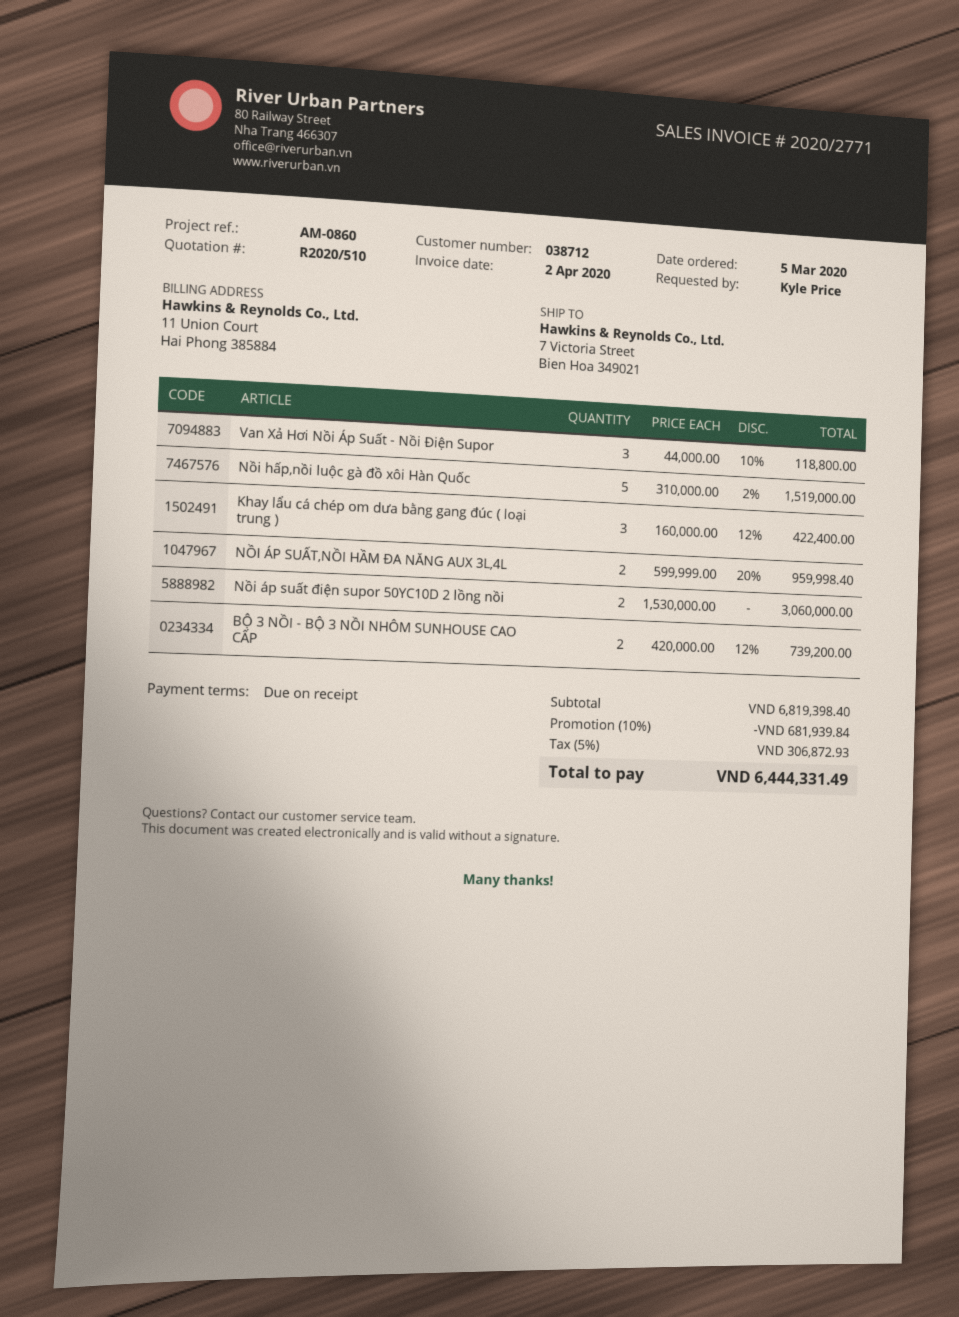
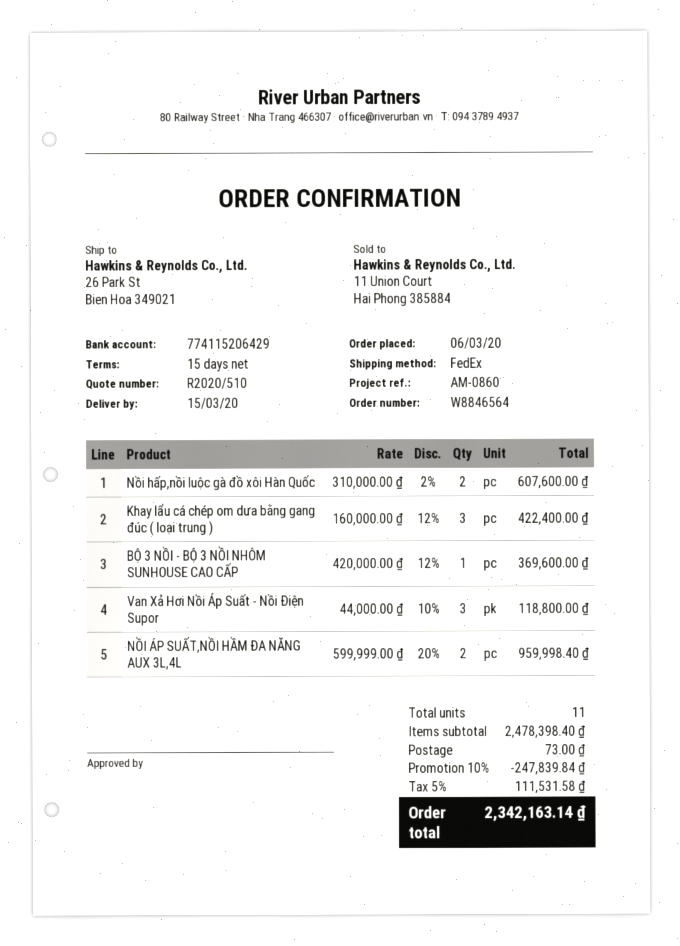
order date: 2020-03-05 -> 2020-03-06
payment terms: on receipt -> 15 days
ship to: 7 Victoria Street, Bien Hoa 349021 -> 26 Park St, Bien Hoa 349021
Nồi hấp,nồi luộc gà đồ xôi Hàn Quốc: 5 x 310000.00 - 2% = 1519000.00 -> 2 x 310000.00 - 2% = 607600.00
Nồi áp suất điện supor 50YC10D 2 lồng nồi: 2 x 1530000.00 = 3060000.00 -> none
BỘ 3 NỒI - BỘ 3 NỒI NHÔM SUNHOUSE CAO CẤP: 2 x 420000.00 - 12% = 739200.00 -> 1 x 420000.00 - 12% = 369600.00
subtotal: 6819398.40 -> 2478398.40
discount: 10% = 681939.84 -> 10% = 247839.84
shipping: none -> 73.00
tax: 5% = 306872.93 -> 5% = 111531.58
total: 6444331.49 -> 2342163.14

